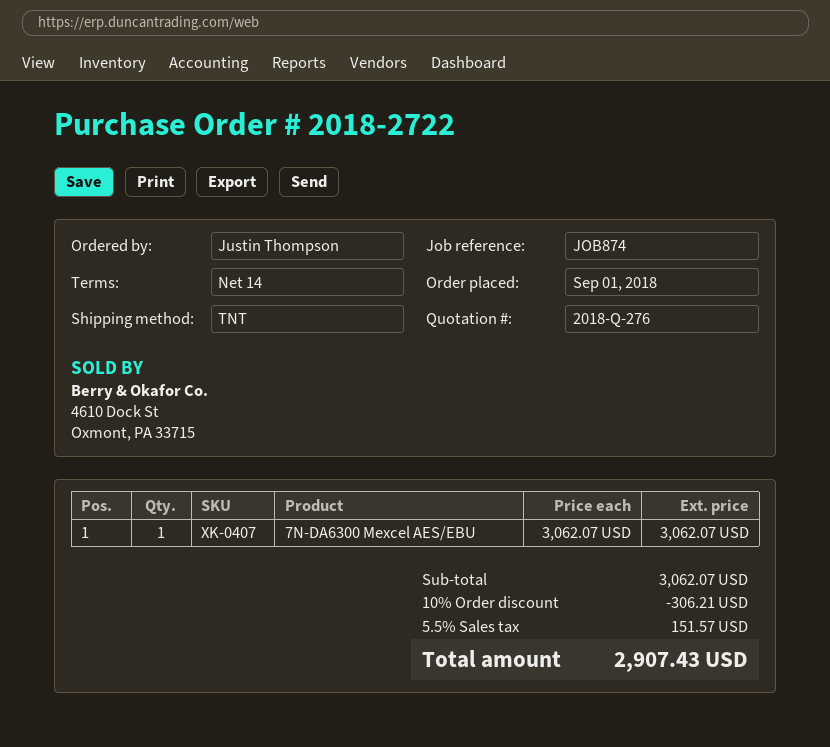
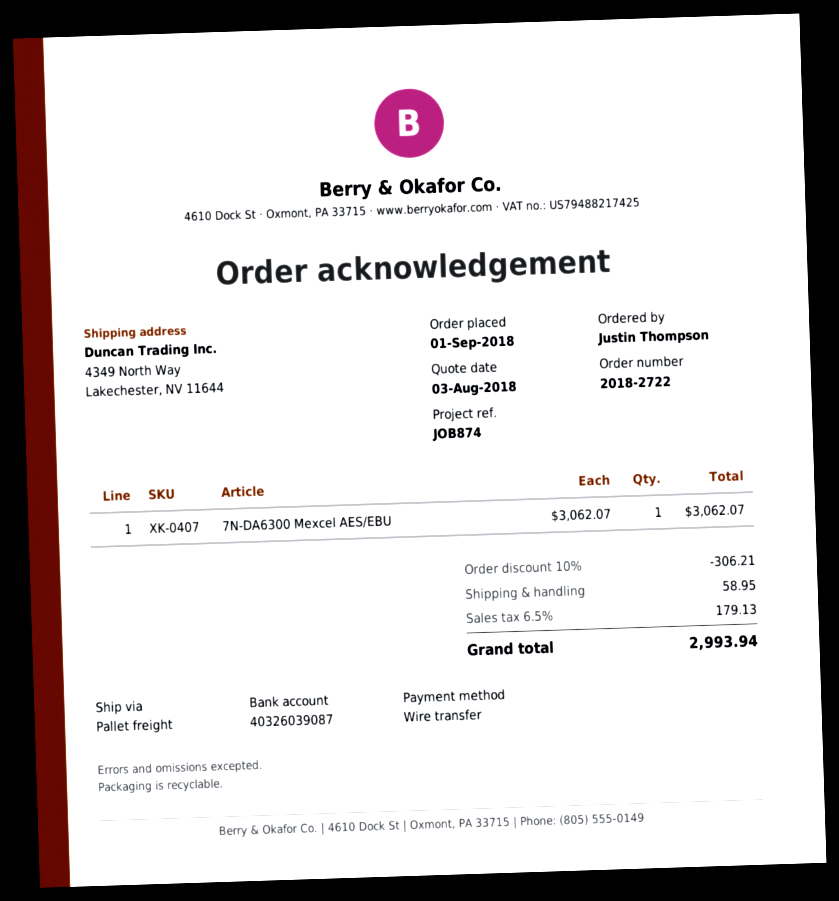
shipping method: TNT -> pallet freight
shipping: none -> 58.95
tax: 5.5% = 151.57 -> 6.5% = 179.13
total: 2907.43 -> 2993.94

